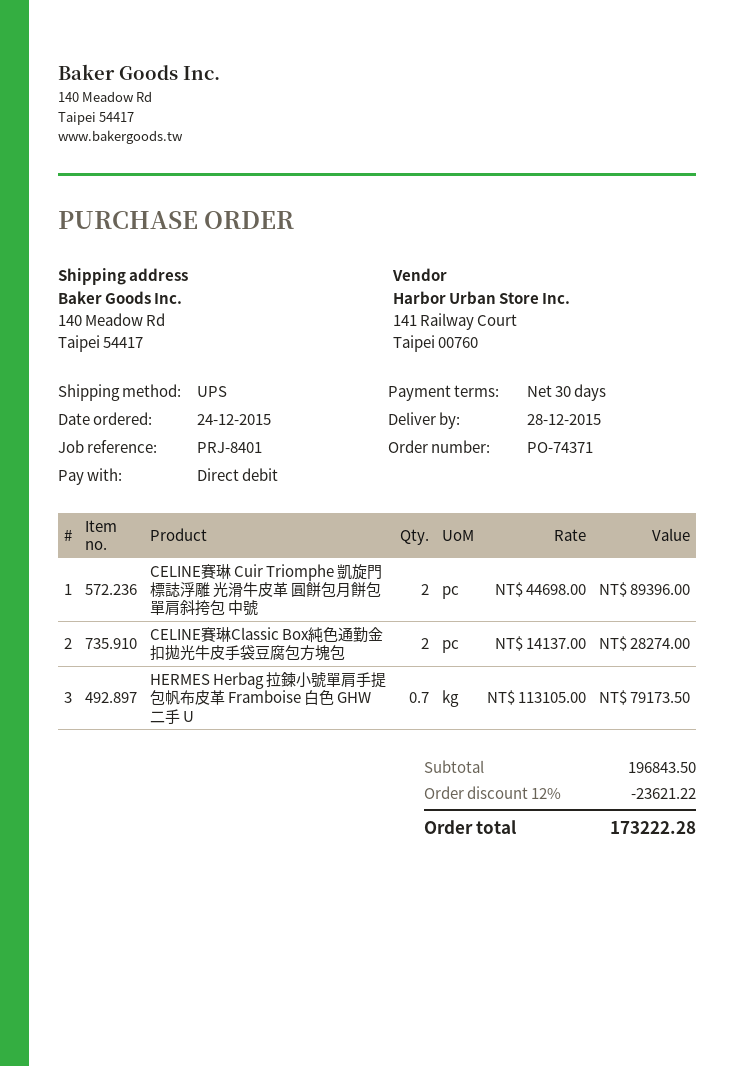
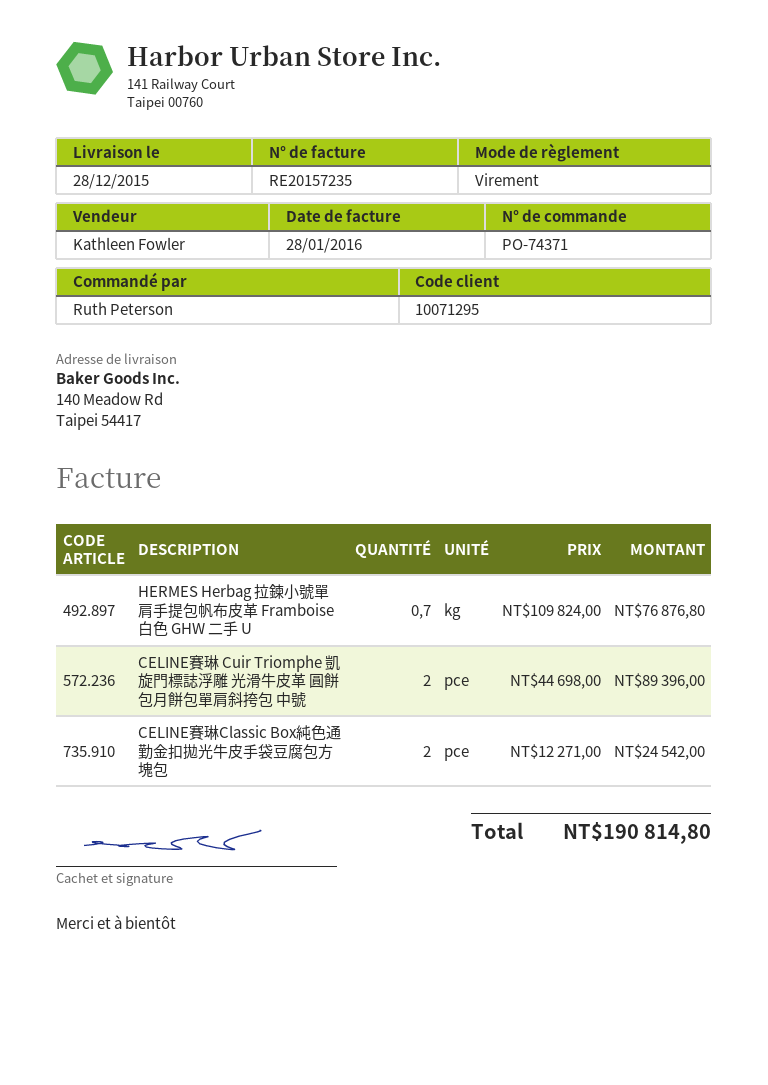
payment method: direct debit -> bank transfer
CELINE賽琳Classic Box純色通勤金扣拋光牛皮手袋豆腐包方塊包: 2 x 14137.00 = 28274.00 -> 2 x 12271.00 = 24542.00
HERMES Herbag 拉鍊小號單肩手提包帆布皮革 Framboise 白色 GHW 二手 U: 0.7 x 113105.00 = 79173.50 -> 0.7 x 109824.00 = 76876.80
discount: 12% = 23621.22 -> none
total: 173222.28 -> 190814.80

